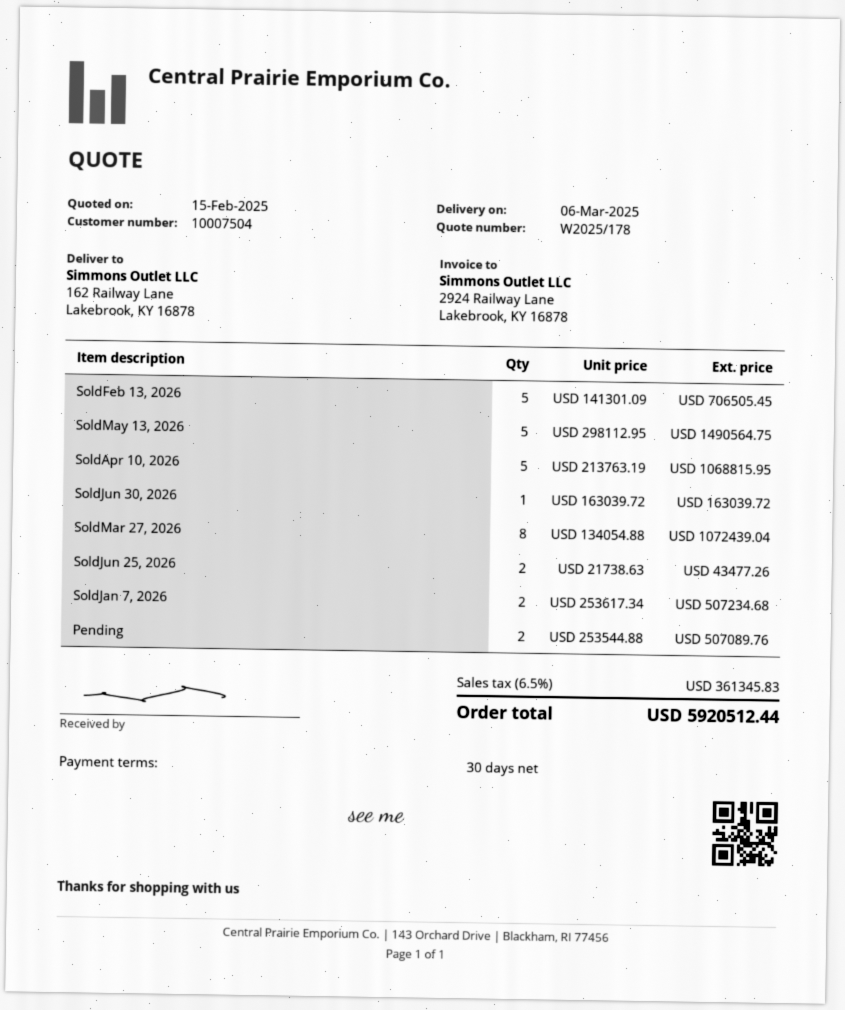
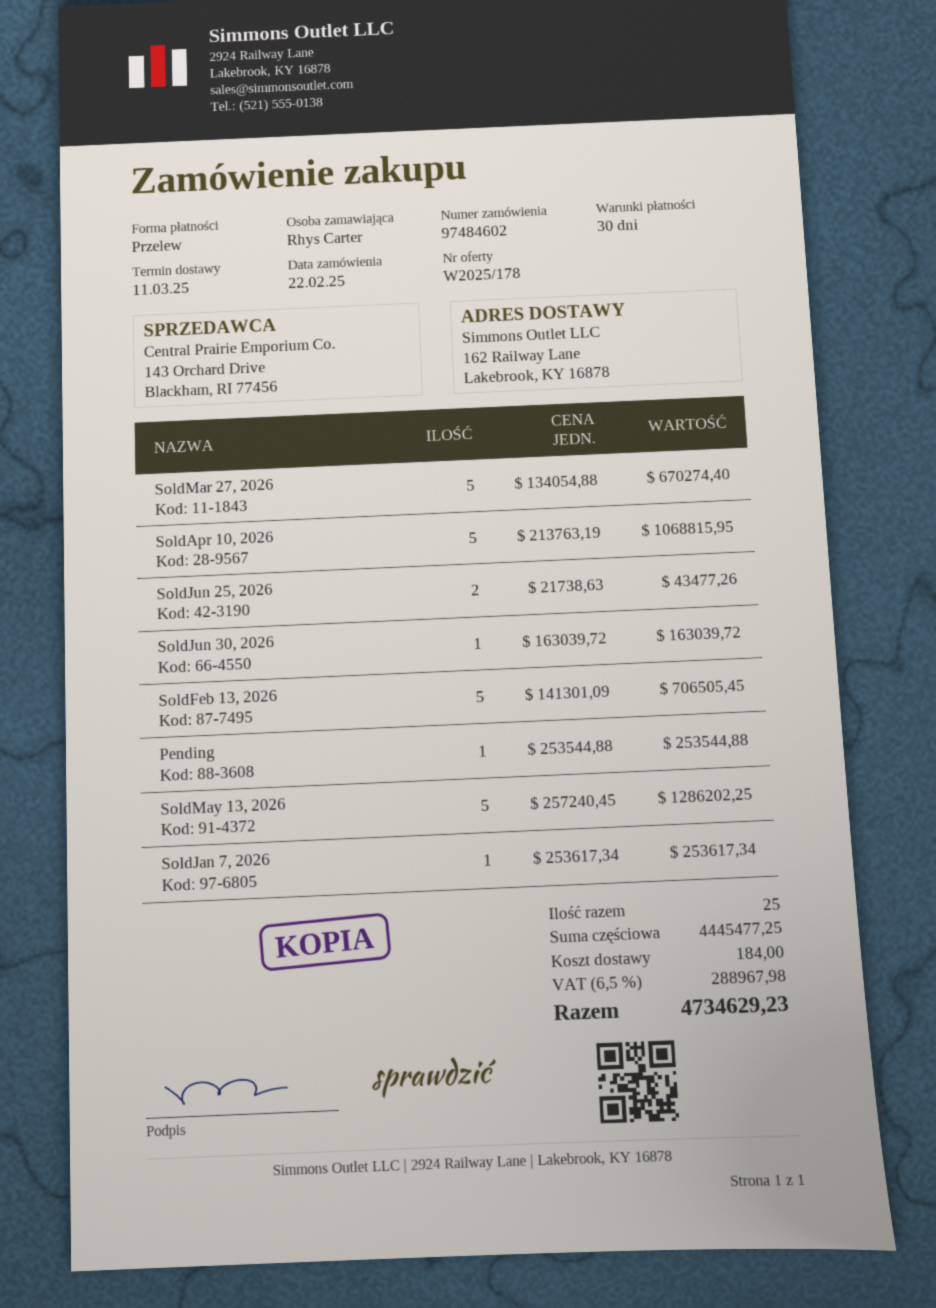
delivery date: 2025-03-06 -> 2025-03-11
SoldMay 13, 2026: 5 x 298112.95 = 1490564.75 -> 5 x 257240.45 = 1286202.25
SoldMar 27, 2026: 8 x 134054.88 = 1072439.04 -> 5 x 134054.88 = 670274.40
SoldJan 7, 2026: 2 x 253617.34 = 507234.68 -> 1 x 253617.34 = 253617.34
Pending: 2 x 253544.88 = 507089.76 -> 1 x 253544.88 = 253544.88
shipping: none -> 184.00
tax: 6.5% = 361345.83 -> 6.5% = 288967.98
total: 5920512.44 -> 4734629.23

